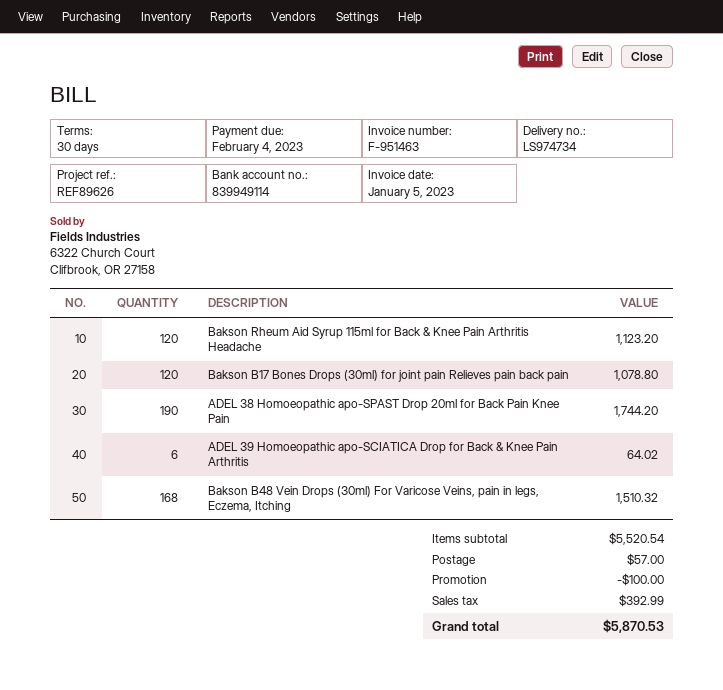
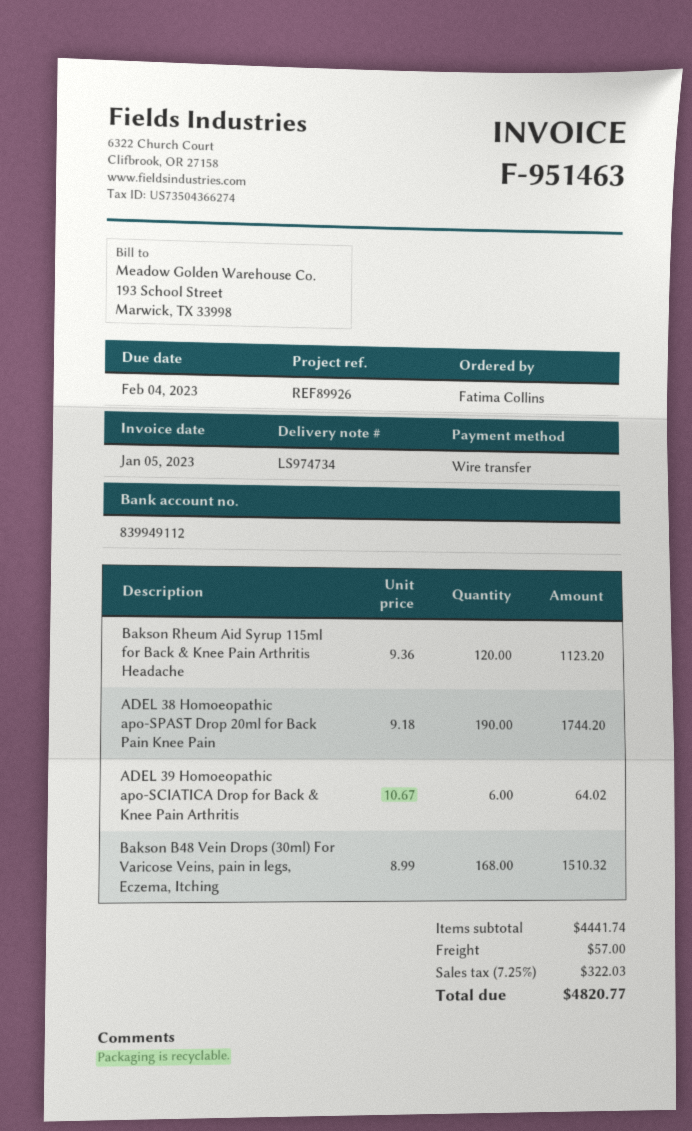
reference: REF89626 -> REF89926
bank account: 839949114 -> 839949112
Bakson B17 Bones Drops (30ml) for joint pain Relieves pain back pain: 120 for 1078.80 -> none
subtotal: 5520.54 -> 4441.74
discount: 100.00 -> none
tax: 392.99 -> 322.03
total: 5870.53 -> 4820.77

